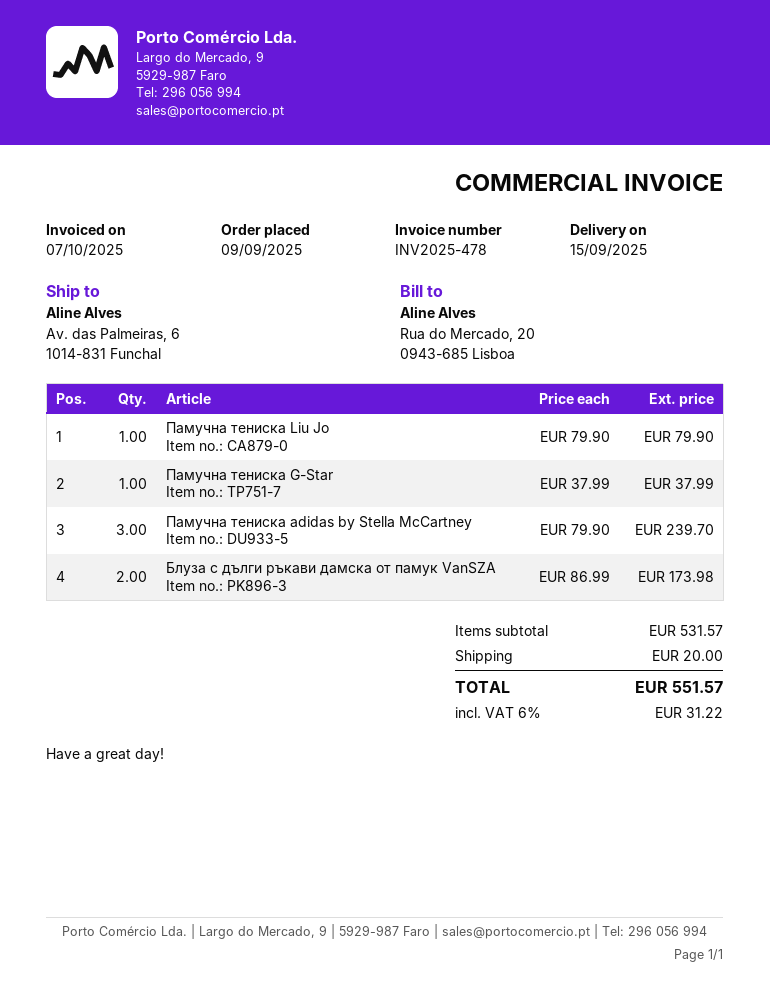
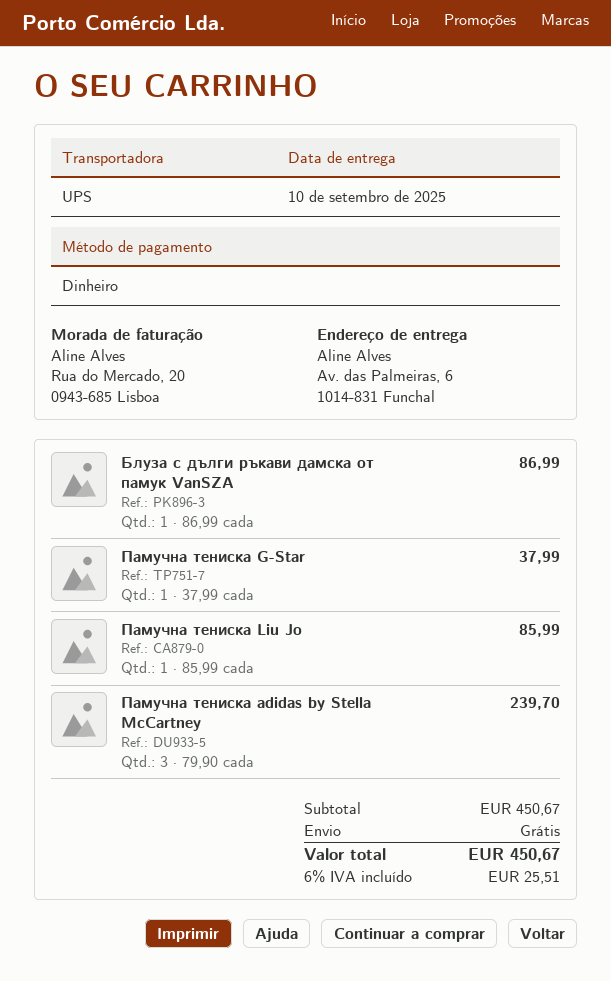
delivery date: 2025-09-15 -> 2025-09-10
Памучна тениска Liu Jo: 1 x 79.90 = 79.90 -> 1 x 85.99 = 85.99
Блуза с дълги ръкави дамска от памук VanSZA: 2 x 86.99 = 173.98 -> 1 x 86.99 = 86.99
subtotal: 531.57 -> 450.67
shipping: 20.00 -> 0.00
tax: 6% = 31.22 -> 6% = 25.51
total: 551.57 -> 450.67

